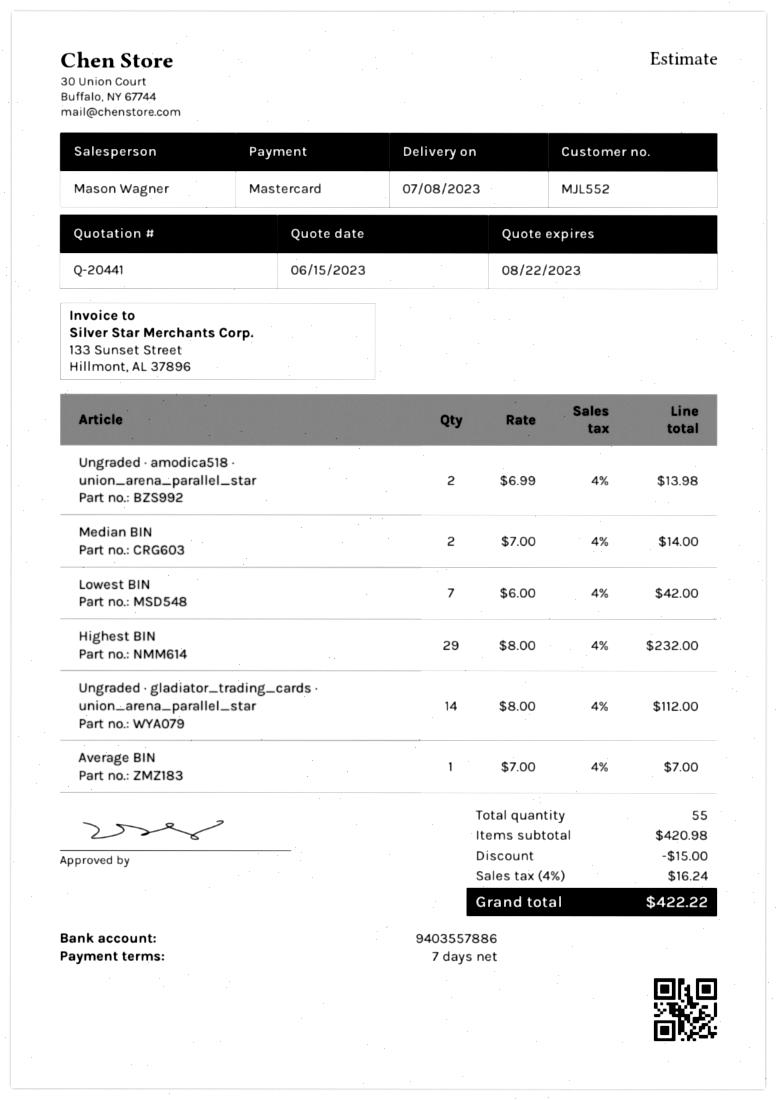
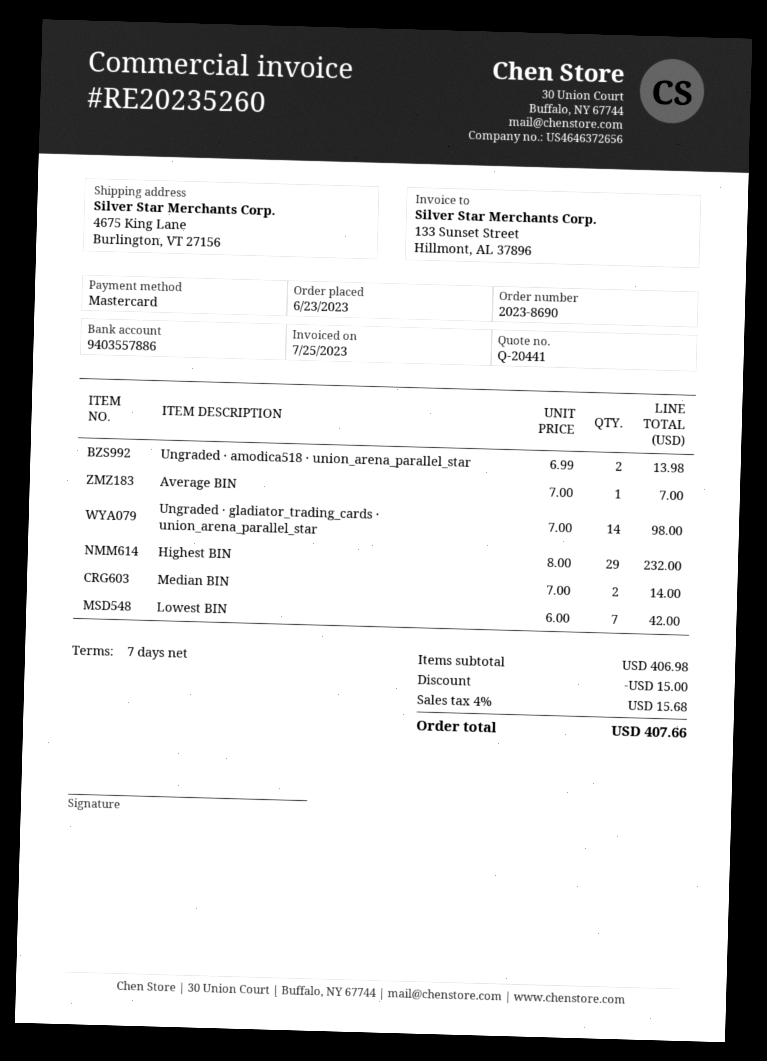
Ungraded · gladiator_trading_cards · union_arena_parallel_star: 14 x 8.00 = 112.00 -> 14 x 7.00 = 98.00
subtotal: 420.98 -> 406.98
tax: 4% = 16.24 -> 4% = 15.68
total: 422.22 -> 407.66

